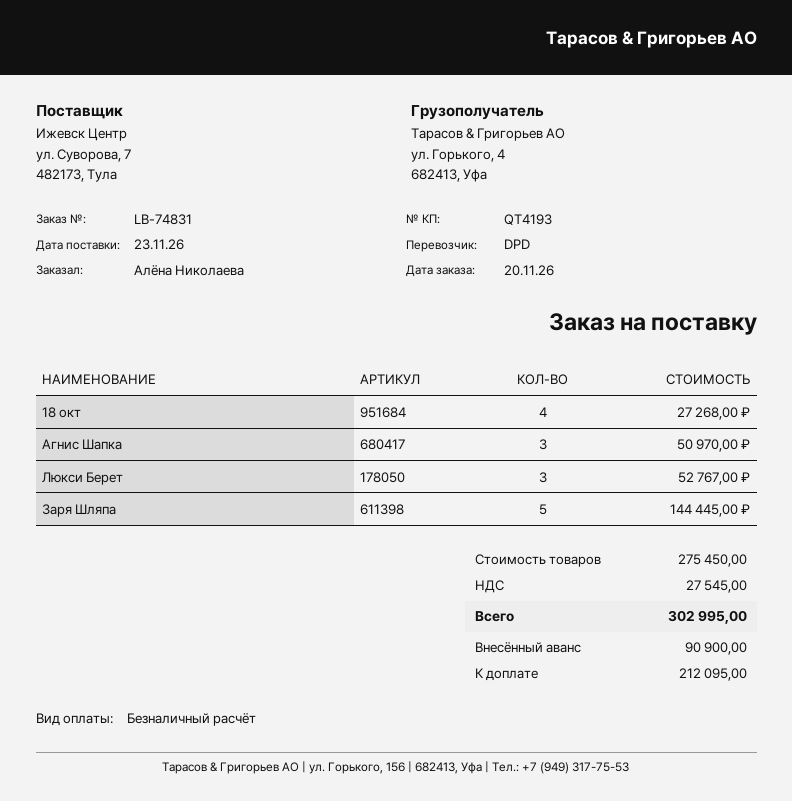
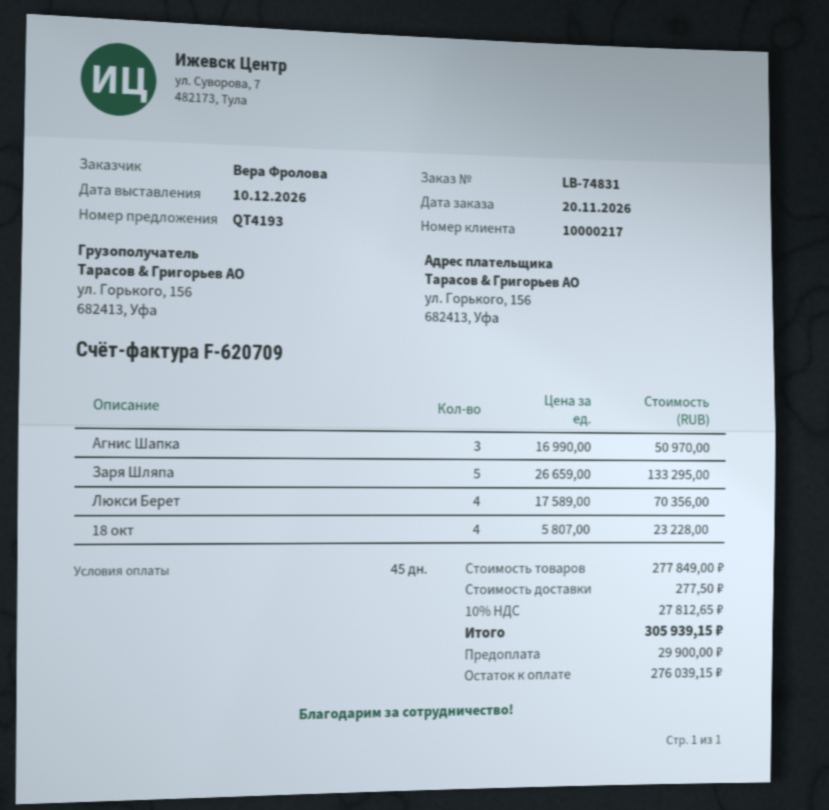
ordered by: Алёна Николаева -> Вера Фролова
ship to: ул. Горького, 4, 682413, Уфа -> ул. Горького, 156, 682413, Уфа
18 окт: 4 for 27268.00 -> 4 for 23228.00
Люкси Берет: 3 for 52767.00 -> 4 for 70356.00
Заря Шляпа: 5 for 144445.00 -> 5 for 133295.00
subtotal: 275450.00 -> 277849.00
shipping: none -> 277.50
tax: 27545.00 -> 27812.65
total: 302995.00 -> 305939.15
deposit: 90900.00 -> 29900.00
balance: 212095.00 -> 276039.15

